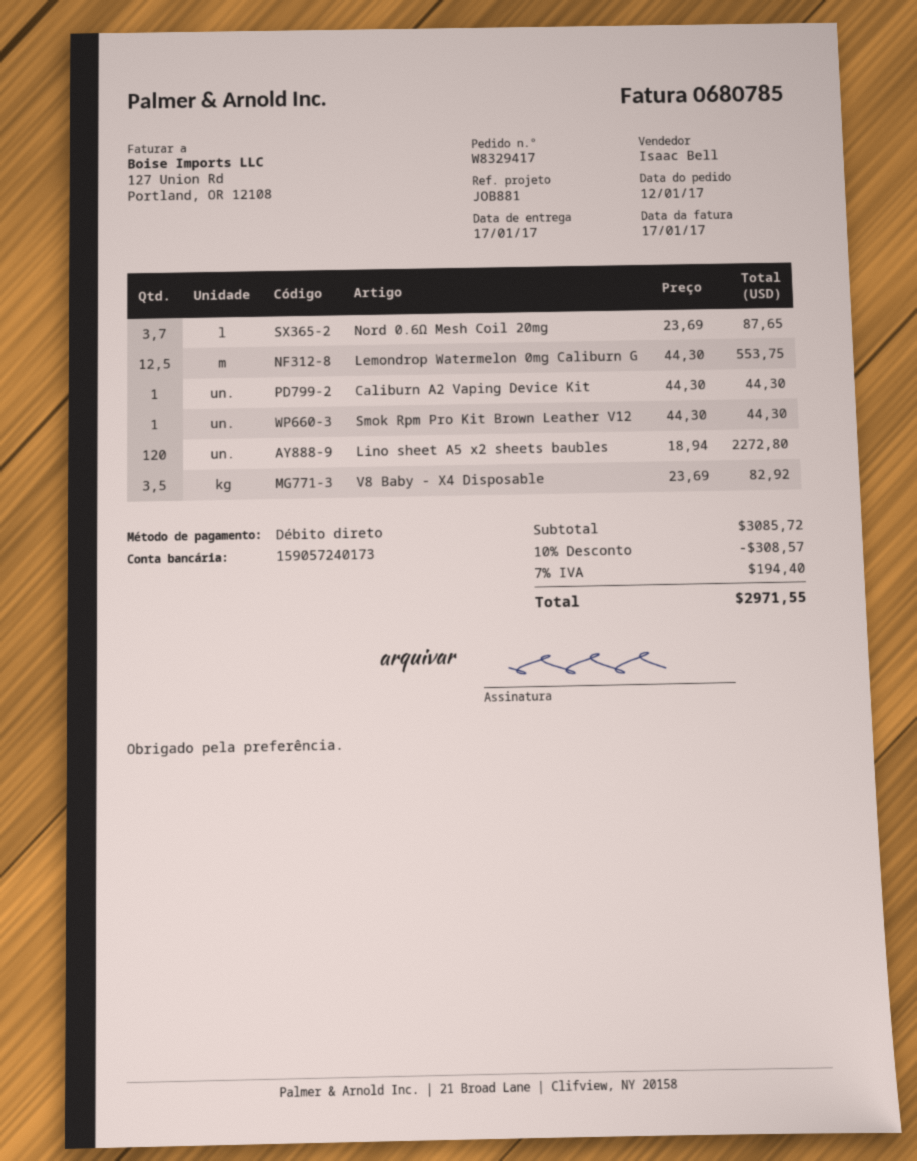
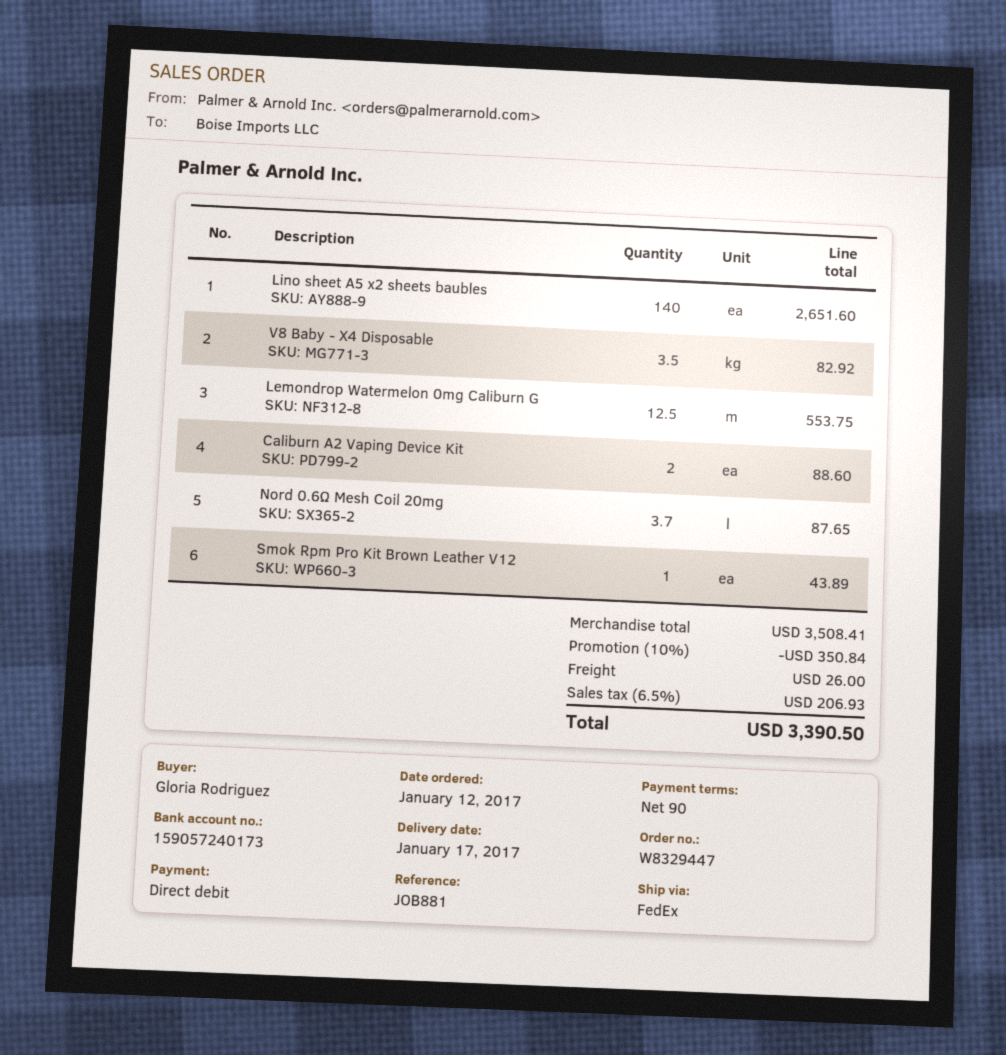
order number: W8329417 -> W8329447
Caliburn A2 Vaping Device Kit: 1 for 44.30 -> 2 for 88.60
Smok Rpm Pro Kit Brown Leather V12: 1 for 44.30 -> 1 for 43.89
Lino sheet A5 x2 sheets baubles: 120 for 2272.80 -> 140 for 2651.60
subtotal: 3085.72 -> 3508.41
discount: 10% = 308.57 -> 10% = 350.84
shipping: none -> 26.00
tax: 7% = 194.40 -> 6.5% = 206.93
total: 2971.55 -> 3390.50

